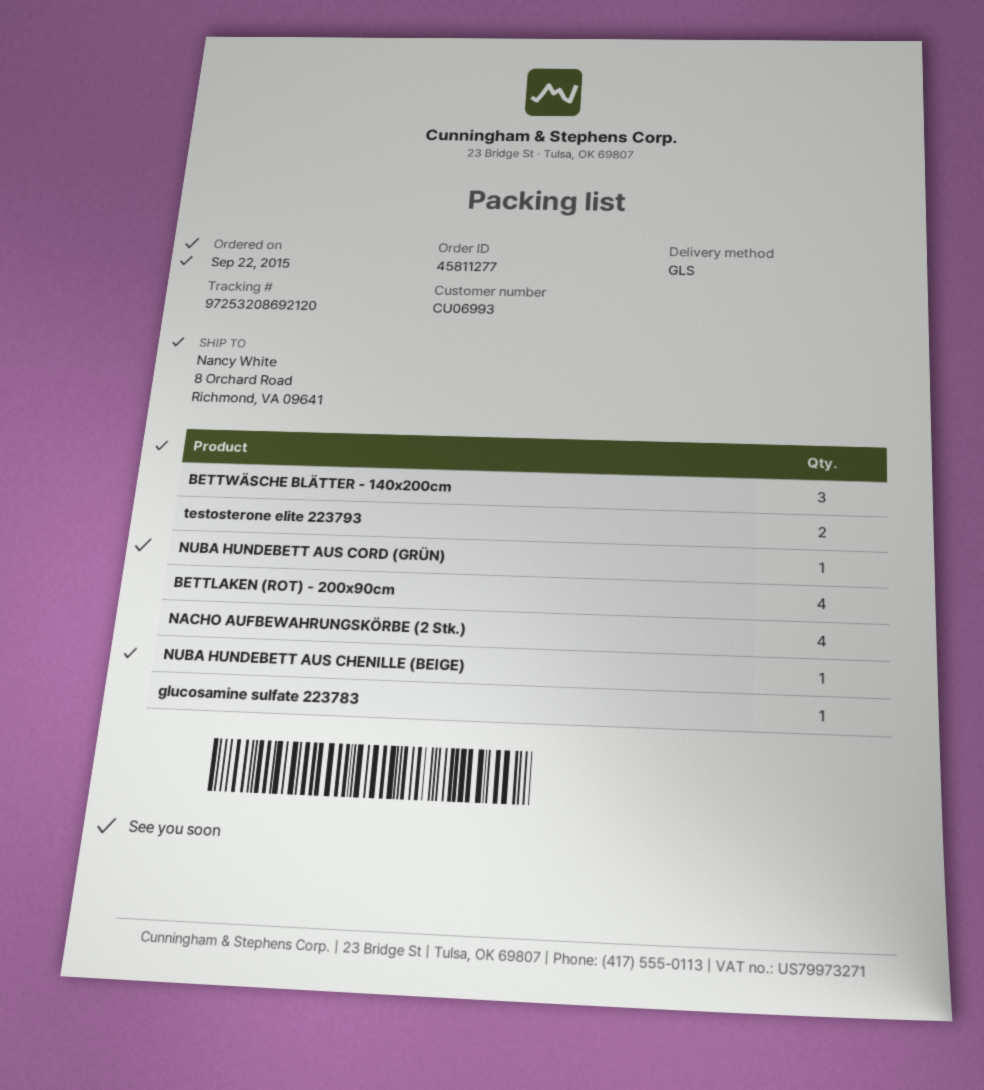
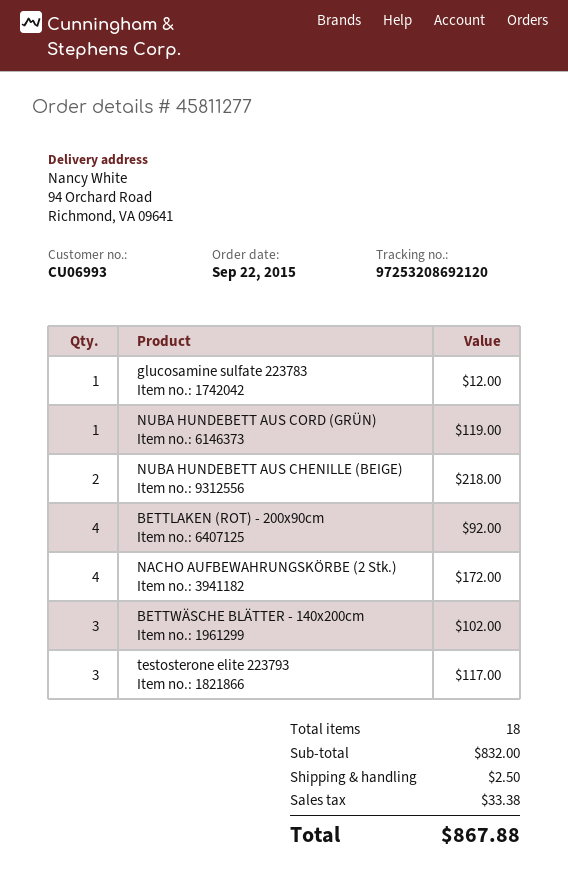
ship to: 8 Orchard Road, Richmond, VA 09641 -> 94 Orchard Road, Richmond, VA 09641
testosterone elite 223793: 2 -> 3
NUBA HUNDEBETT AUS CHENILLE (BEIGE): 1 -> 2

